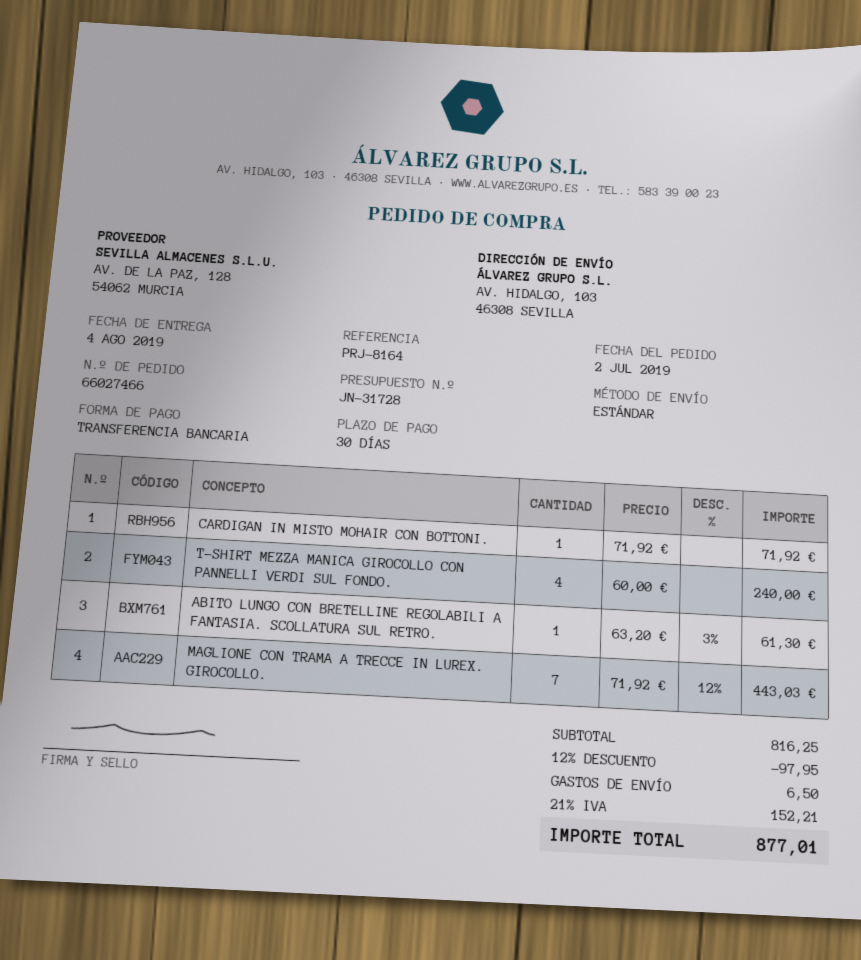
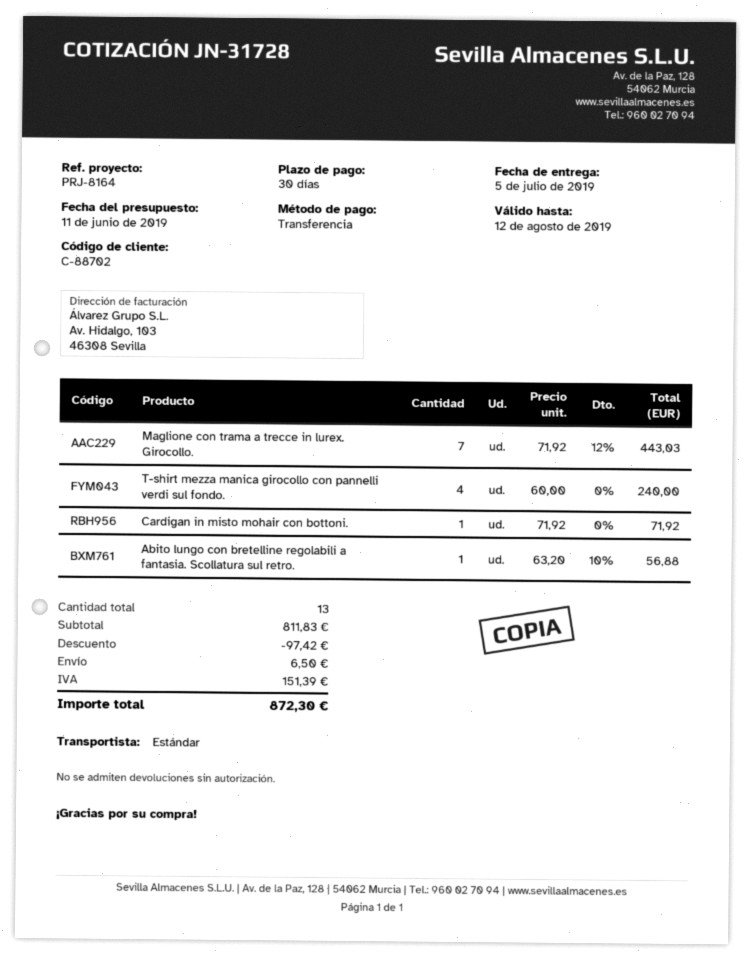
delivery date: 2019-08-04 -> 2019-07-05
ABITO LUNGO CON BRETELLINE REGOLABILI A FANTASIA. SCOLLATURA SUL RETRO.: 1 x 63.20 - 3% = 61.30 -> 1 x 63.20 - 10% = 56.88
subtotal: 816.25 -> 811.83
discount: 97.95 -> 97.42
tax: 152.21 -> 151.39
total: 877.01 -> 872.30

